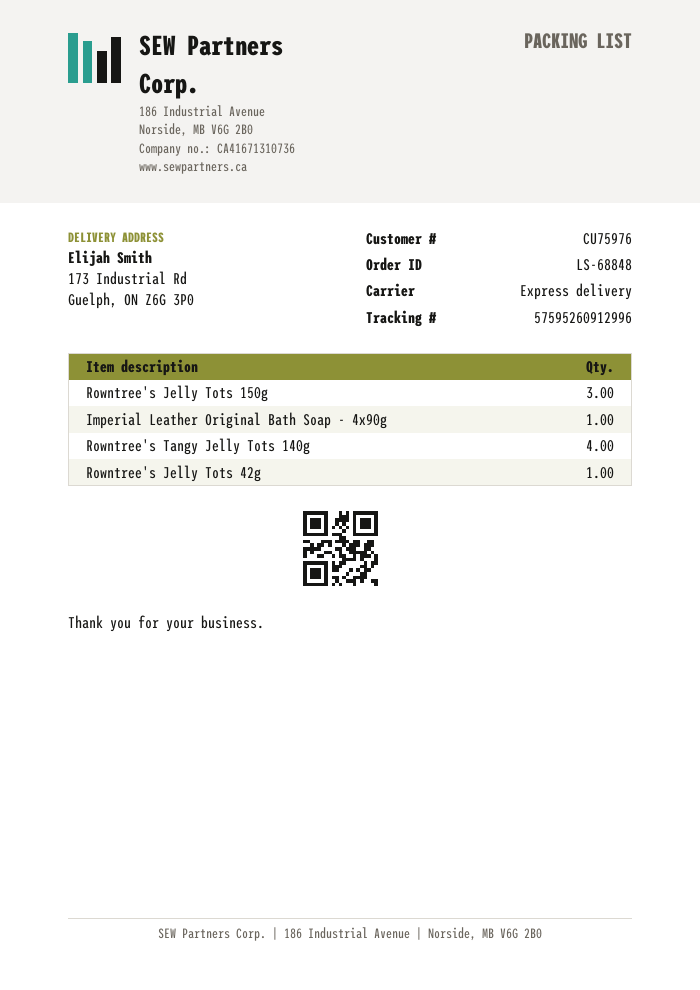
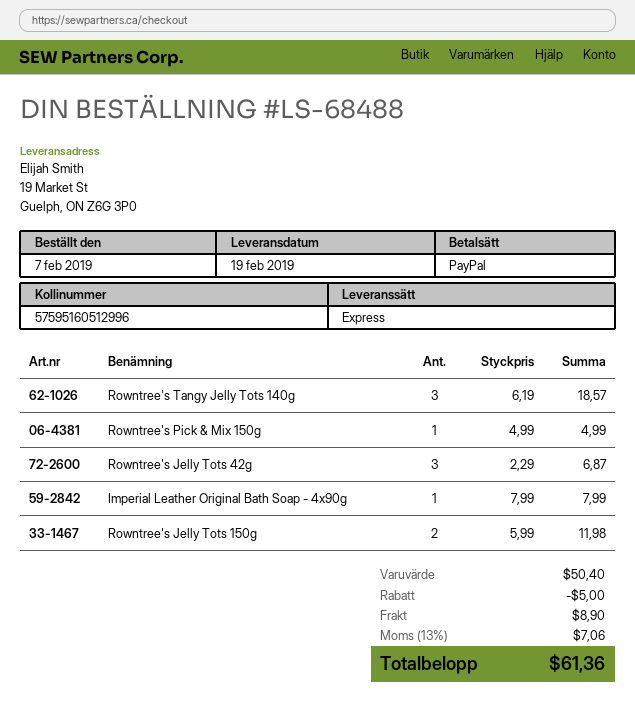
order number: LS-68848 -> LS-68488
tracking number: 57595260912996 -> 57595160512996
ship to: 173 Industrial Rd, Guelph, ON Z6G 3P0 -> 19 Market St, Guelph, ON Z6G 3P0
Rowntree's Jelly Tots 150g: 3 -> 2
Rowntree's Tangy Jelly Tots 140g: 4 -> 3
Rowntree's Jelly Tots 42g: 1 -> 3
Rowntree's Pick & Mix 150g: none -> 1

